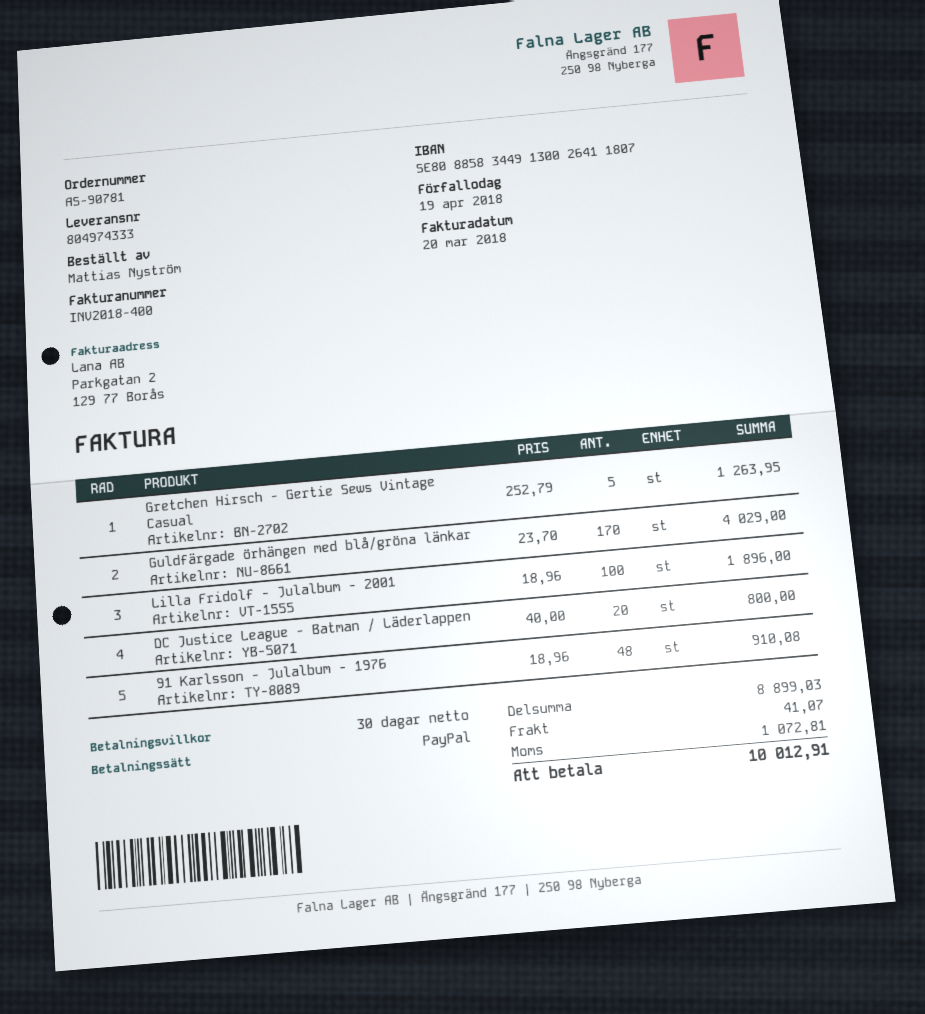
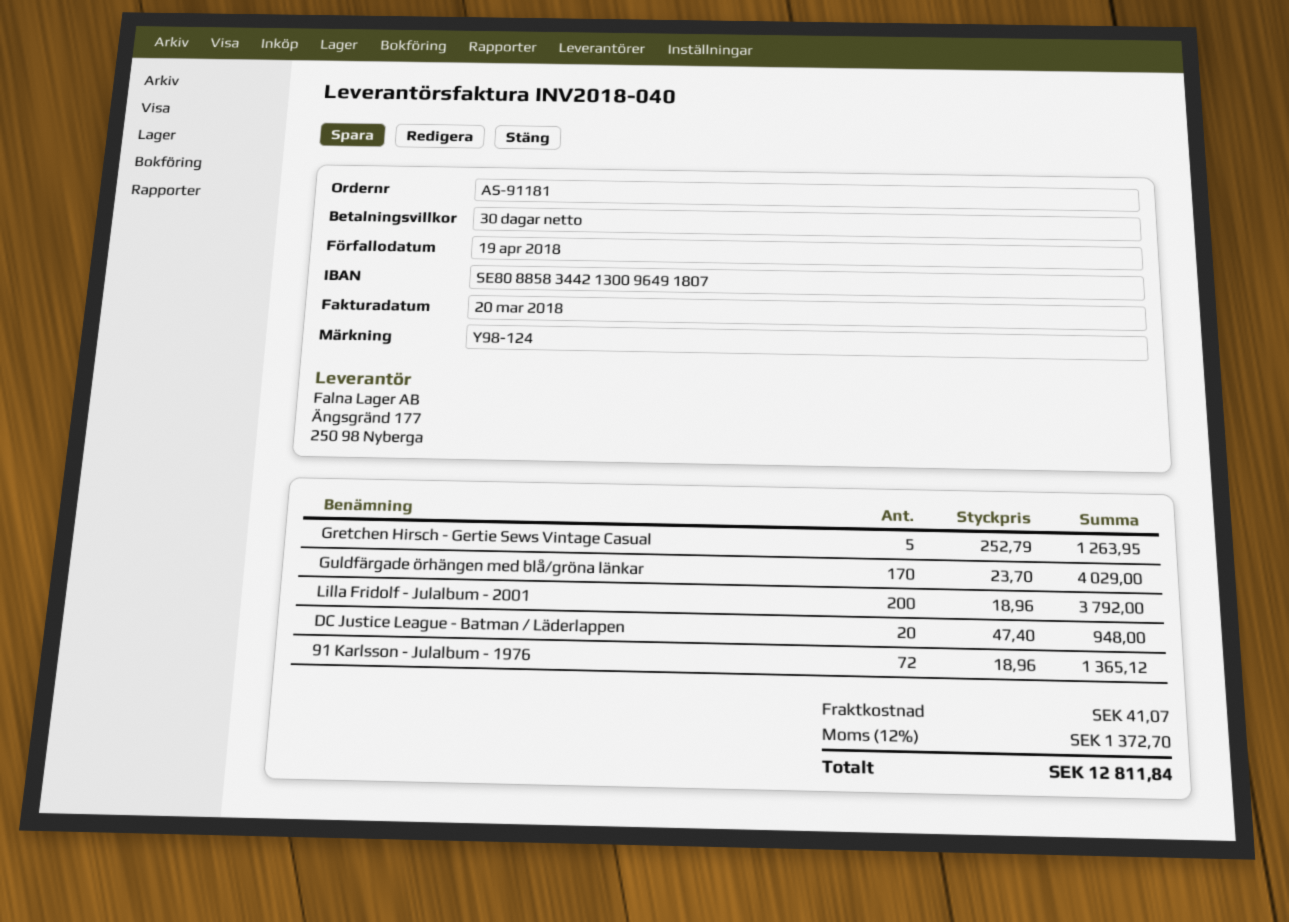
order number: AS-90781 -> AS-91181
invoice number: INV2018-400 -> INV2018-040
bank account: SE8088583449130026411807 -> SE8088583442130096491807
Lilla Fridolf - Julalbum - 2001: 100 x 18.96 = 1896.00 -> 200 x 18.96 = 3792.00
DC Justice League - Batman / Läderlappen: 20 x 40.00 = 800.00 -> 20 x 47.40 = 948.00
91 Karlsson - Julalbum - 1976: 48 x 18.96 = 910.08 -> 72 x 18.96 = 1365.12
tax: 1072.81 -> 1372.70
total: 10012.91 -> 12811.84

